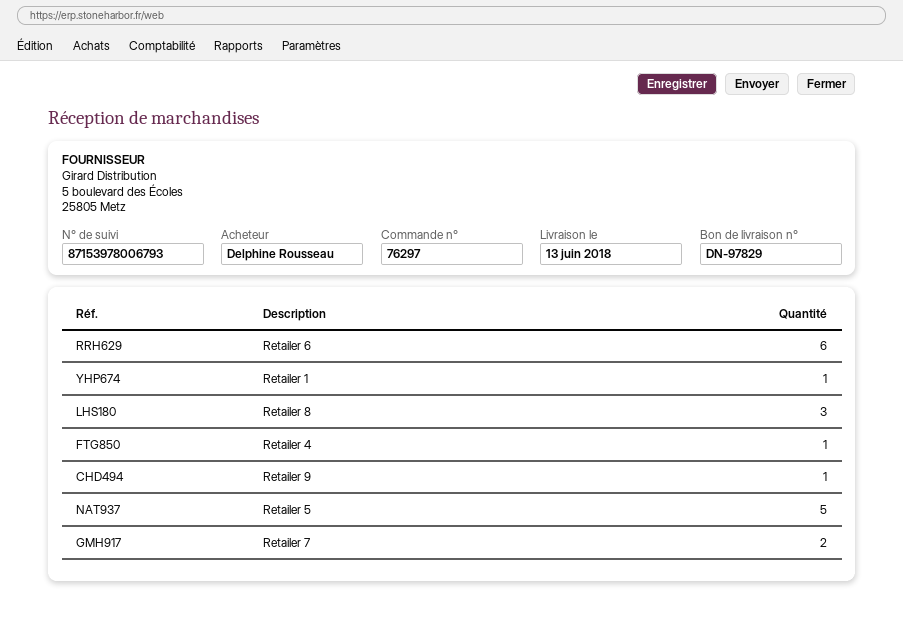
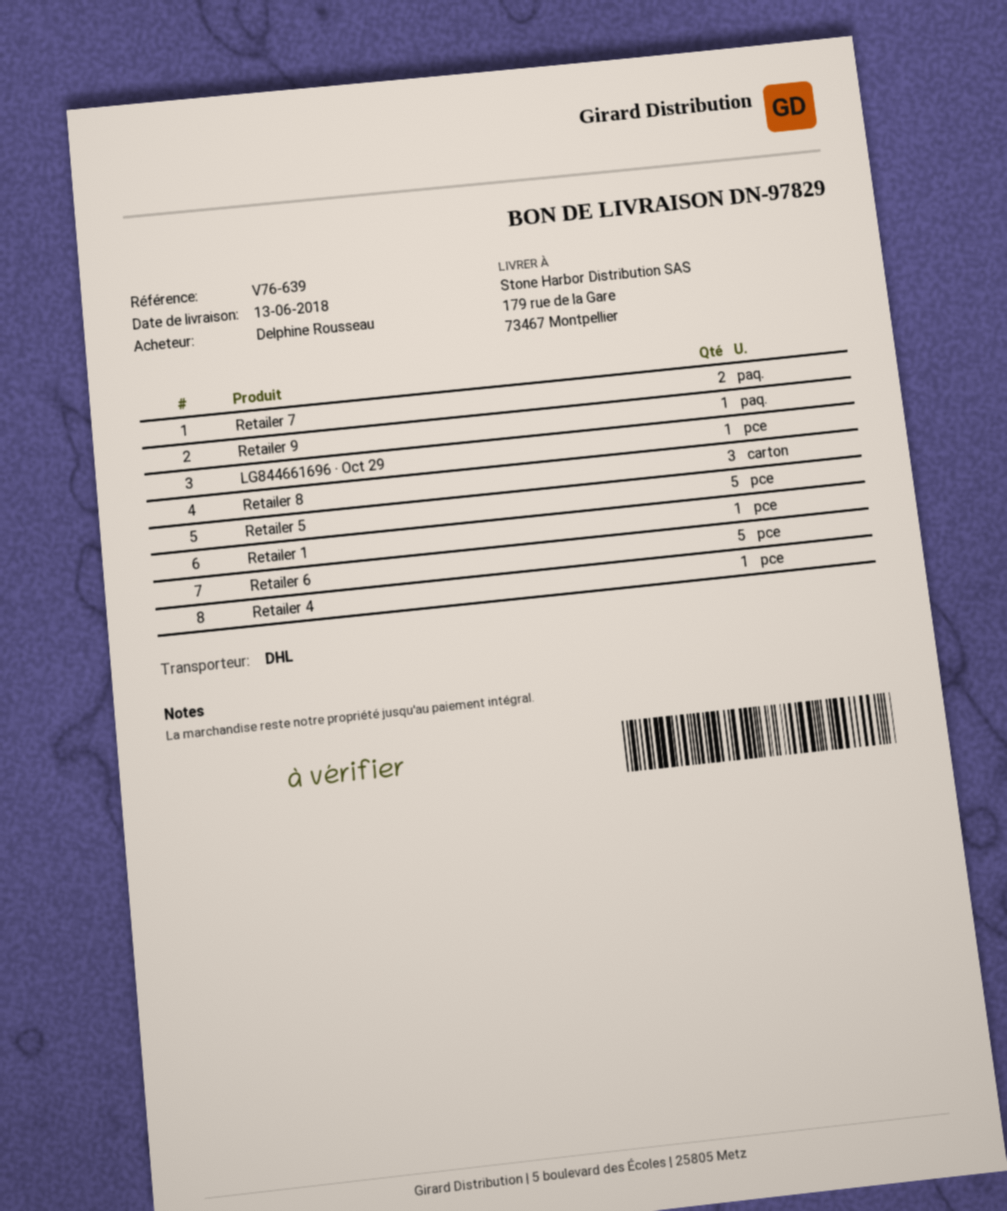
Retailer 6: 6 -> 5
LG844661696 · Oct 29: none -> 1

